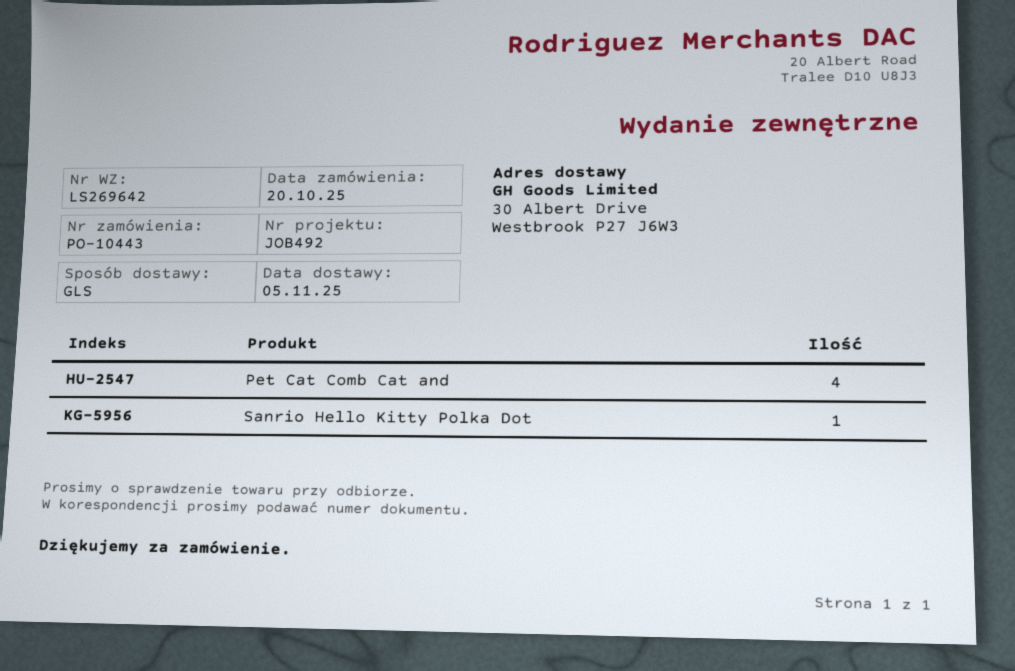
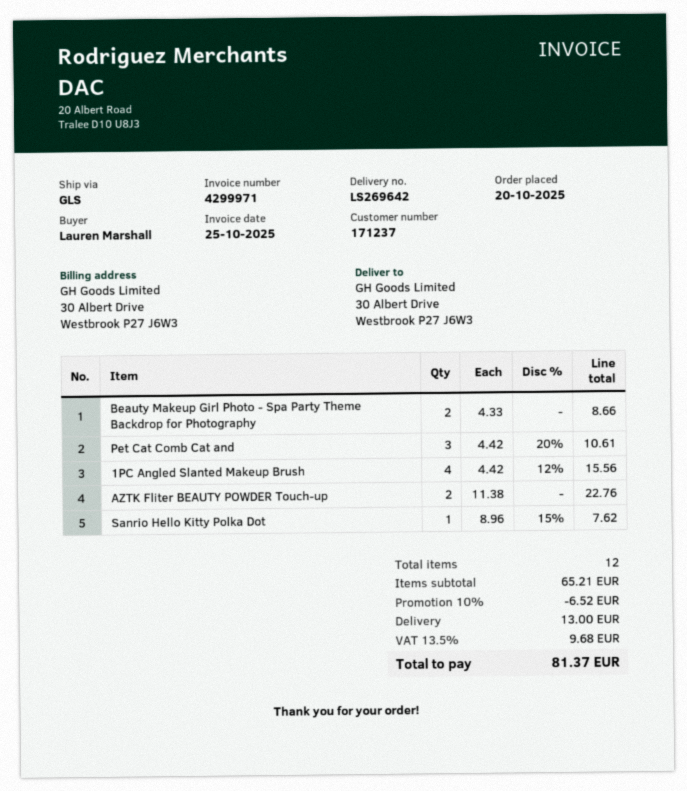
Pet Cat Comb Cat and: 4 -> 3
Beauty Makeup Girl Photo - Spa Party Theme Backdrop for Photography: none -> 2
1PC Angled Slanted Makeup Brush: none -> 4
AZTK Fliter BEAUTY POWDER Touch-up: none -> 2

